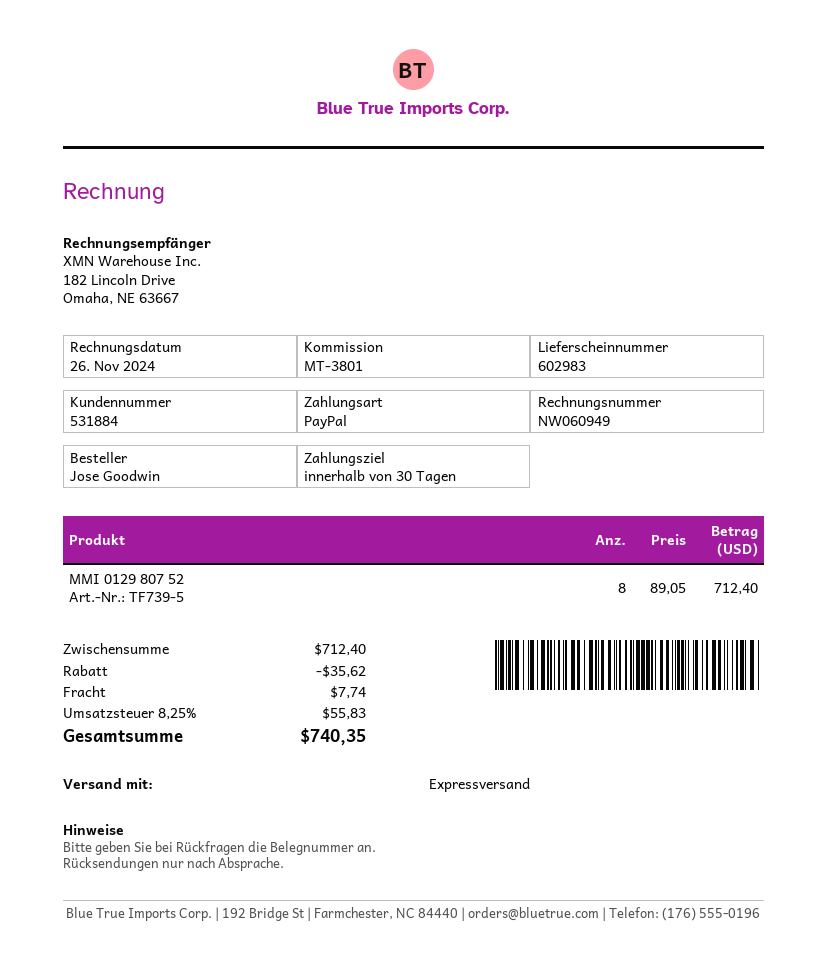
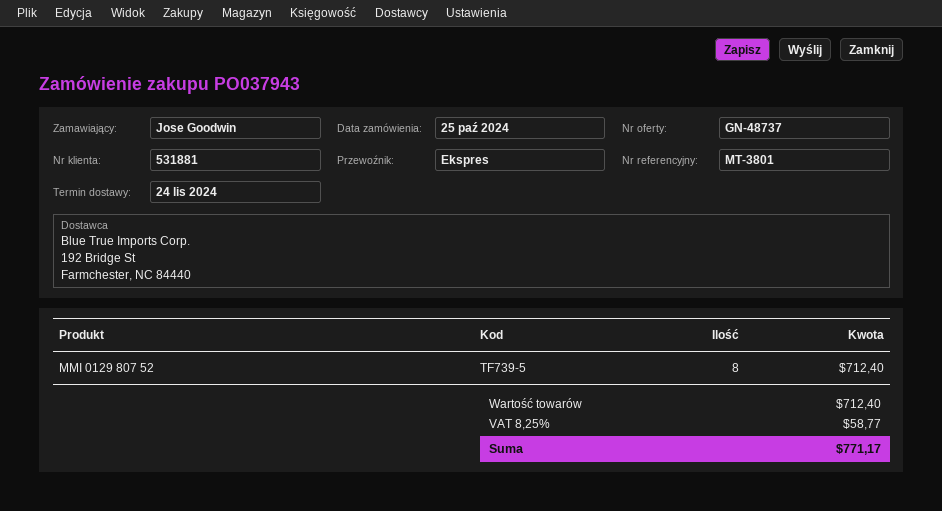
customer number: 531884 -> 531881
discount: 35.62 -> none
shipping: 7.74 -> none
tax: 8.25% = 55.83 -> 8.25% = 58.77
total: 740.35 -> 771.17

